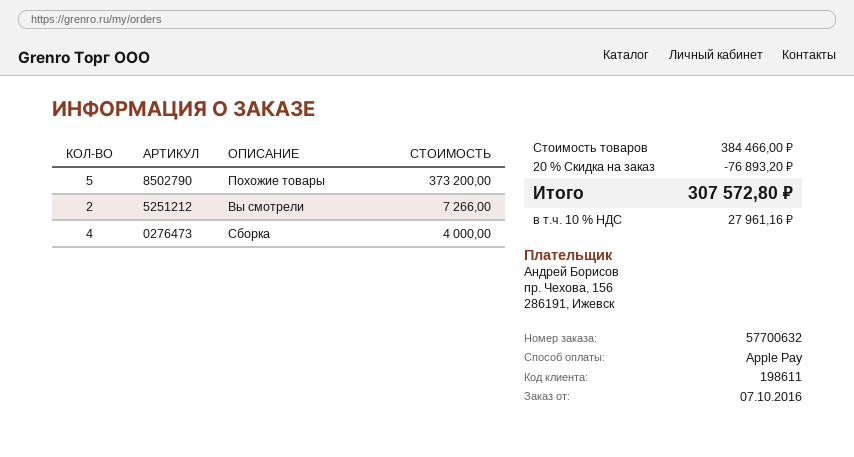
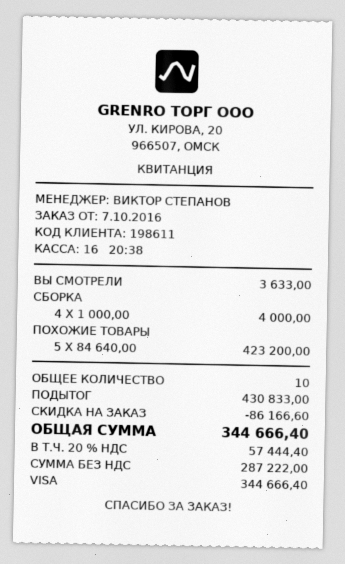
payment method: Apple Pay -> Visa
Похожие товары: 5 for 373200.00 -> 5 for 423200.00
Вы смотрели: 2 for 7266.00 -> 1 for 3633.00
subtotal: 384466.00 -> 430833.00
discount: 76893.20 -> 86166.60
tax: 10% = 27961.16 -> 20% = 57444.40
total: 307572.80 -> 344666.40

